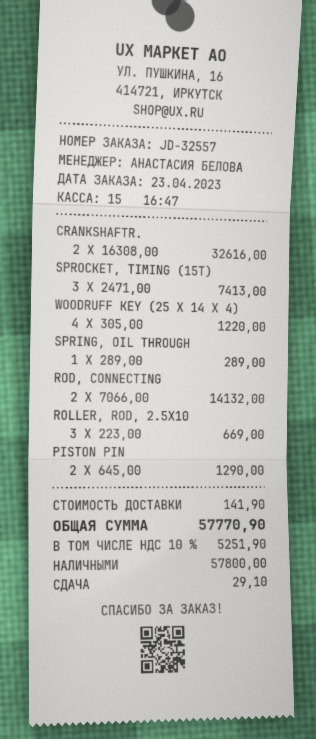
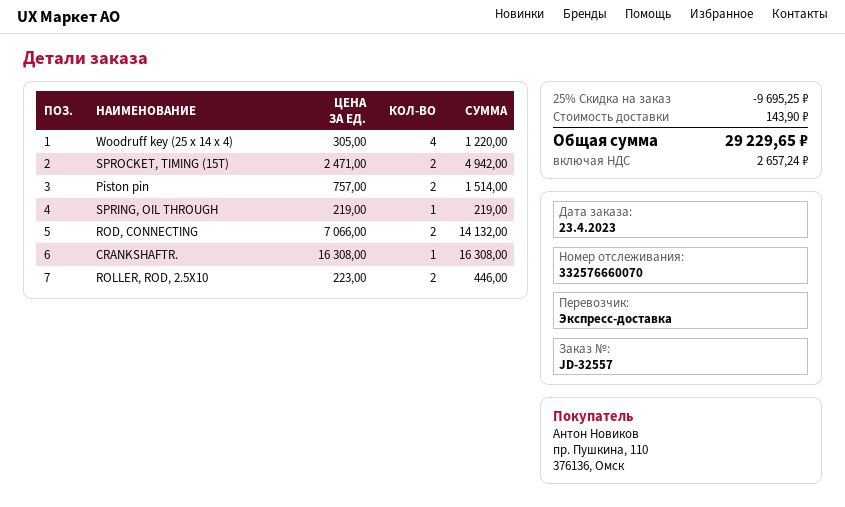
CRANKSHAFTR.: 2 x 16308.00 = 32616.00 -> 1 x 16308.00 = 16308.00
SPROCKET, TIMING (15T): 3 x 2471.00 = 7413.00 -> 2 x 2471.00 = 4942.00
SPRING, OIL THROUGH: 1 x 289.00 = 289.00 -> 1 x 219.00 = 219.00
ROLLER, ROD, 2.5X10: 3 x 223.00 = 669.00 -> 2 x 223.00 = 446.00
PISTON PIN: 2 x 645.00 = 1290.00 -> 2 x 757.00 = 1514.00
discount: none -> 25% = 9695.25
shipping: 141.90 -> 143.90
tax: 5251.90 -> 2657.24
total: 57770.90 -> 29229.65

